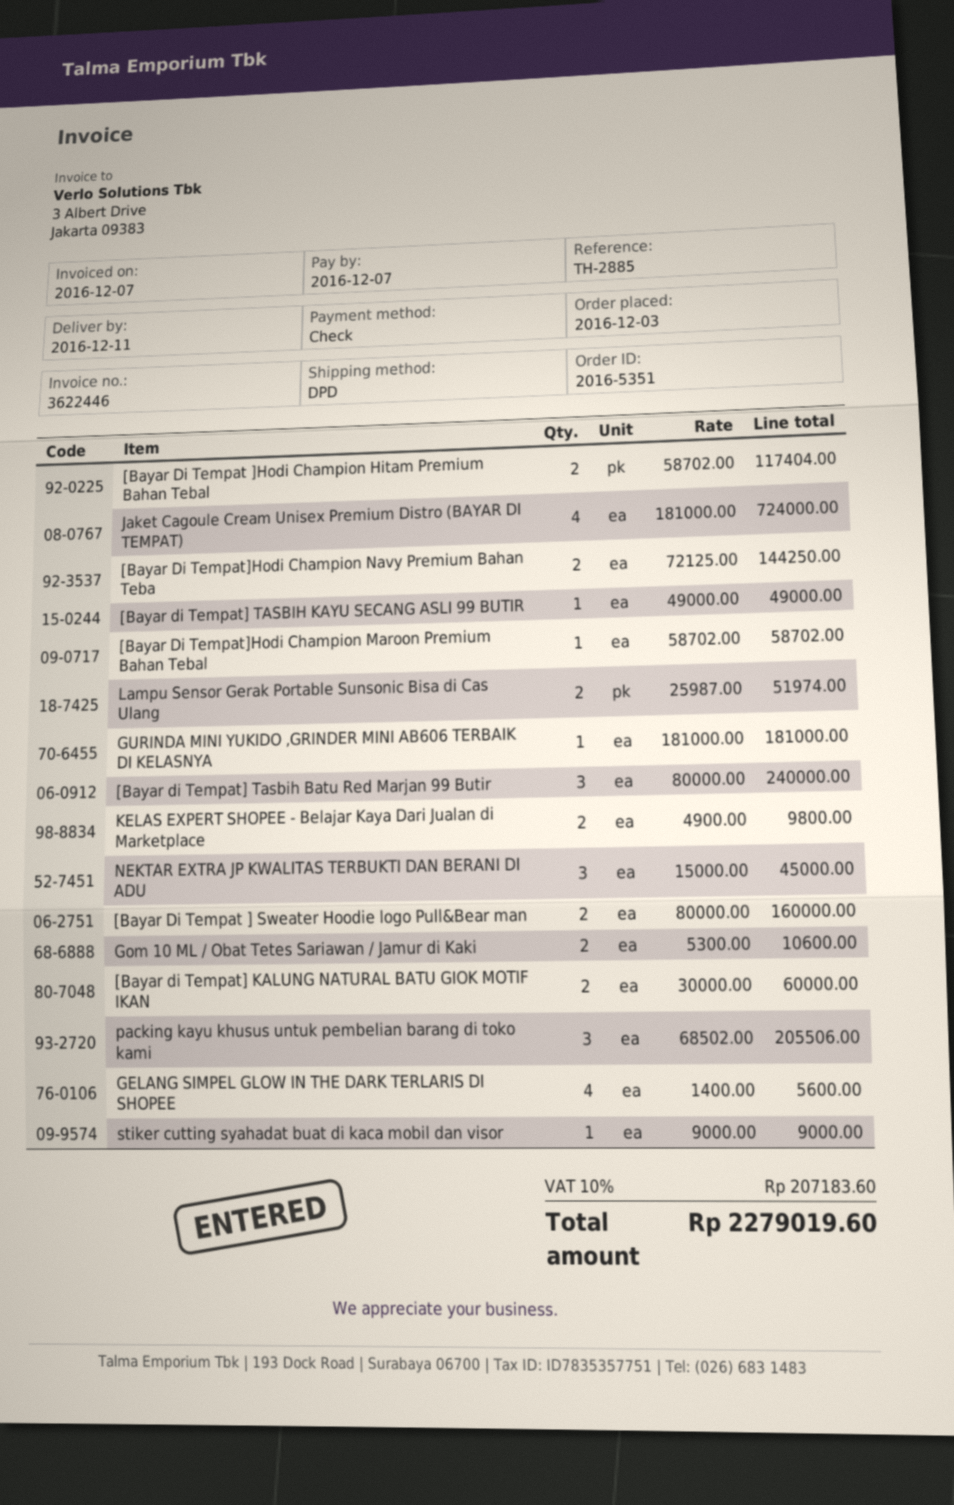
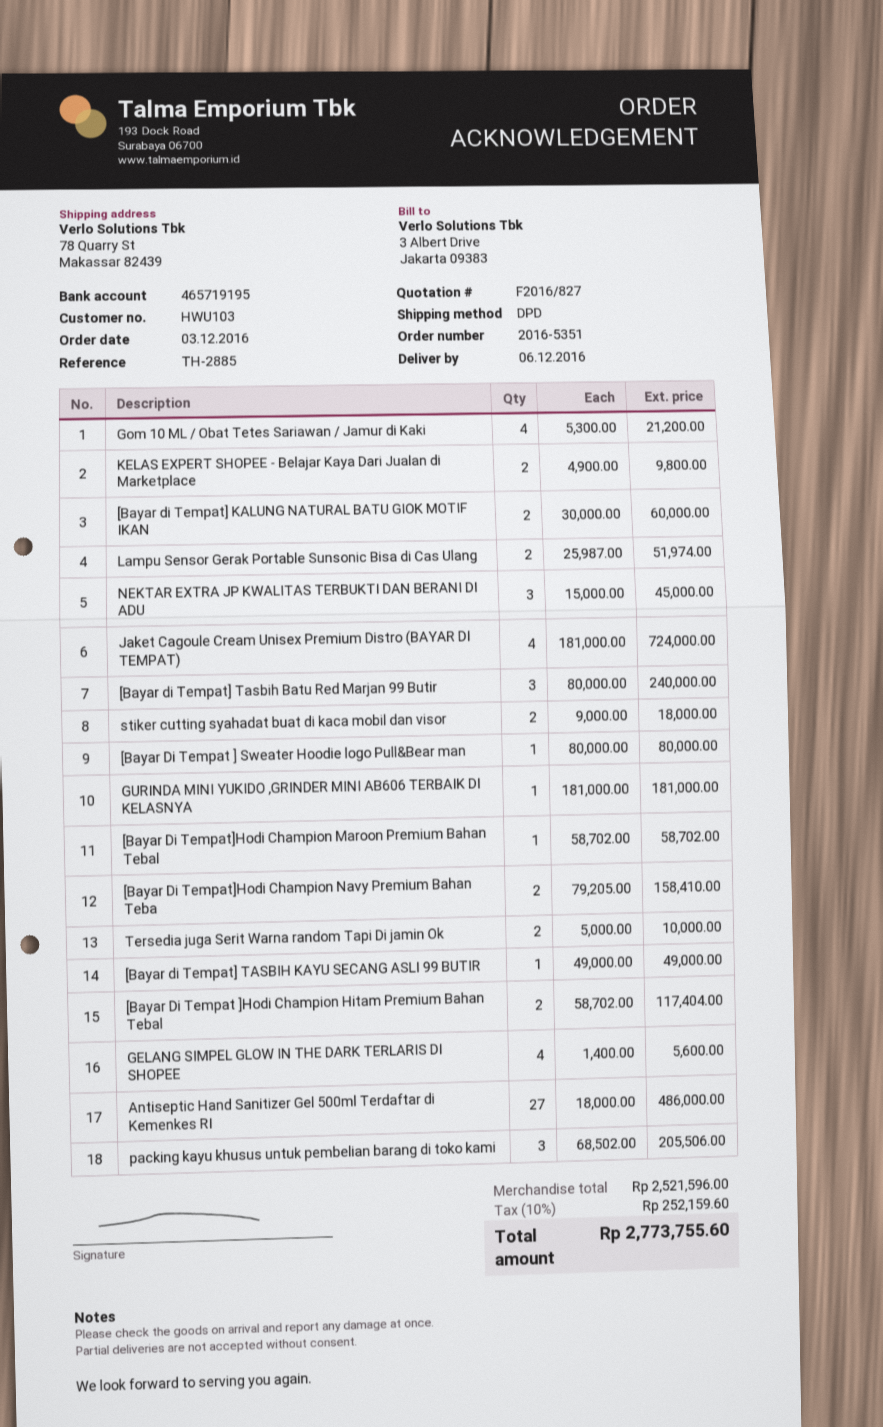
delivery date: 2016-12-11 -> 2016-12-06
[Bayar Di Tempat]Hodi Champion Navy Premium Bahan Teba: 2 x 72125.00 = 144250.00 -> 2 x 79205.00 = 158410.00
[Bayar Di Tempat ] Sweater Hoodie logo Pull&Bear man: 2 x 80000.00 = 160000.00 -> 1 x 80000.00 = 80000.00
Gom 10 ML / Obat Tetes Sariawan / Jamur di Kaki: 2 x 5300.00 = 10600.00 -> 4 x 5300.00 = 21200.00
stiker cutting syahadat buat di kaca mobil dan visor: 1 x 9000.00 = 9000.00 -> 2 x 9000.00 = 18000.00
Tersedia juga Serit Warna random Tapi Di jamin Ok: none -> 2 x 5000.00 = 10000.00
Antiseptic Hand Sanitizer Gel 500ml Terdaftar di Kemenkes RI: none -> 27 x 18000.00 = 486000.00
tax: 10% = 207183.60 -> 10% = 252159.60
total: 2279019.60 -> 2773755.60

